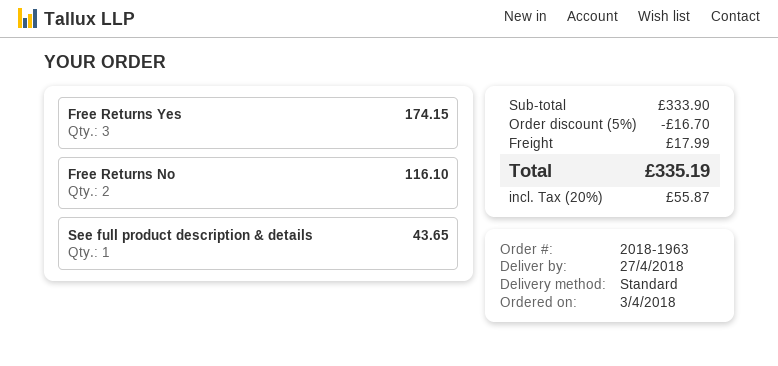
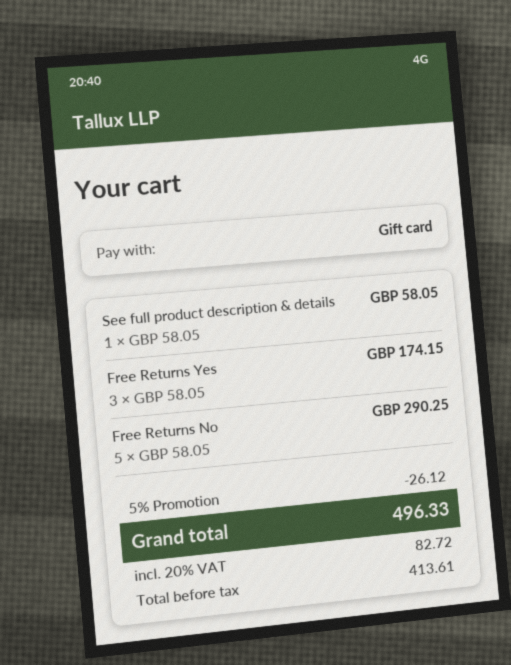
Free Returns No: 2 for 116.10 -> 5 for 290.25
See full product description & details: 1 for 43.65 -> 1 for 58.05
discount: 5% = 16.70 -> 5% = 26.12
shipping: 17.99 -> none
tax: 20% = 55.87 -> 20% = 82.72
total: 335.19 -> 496.33

